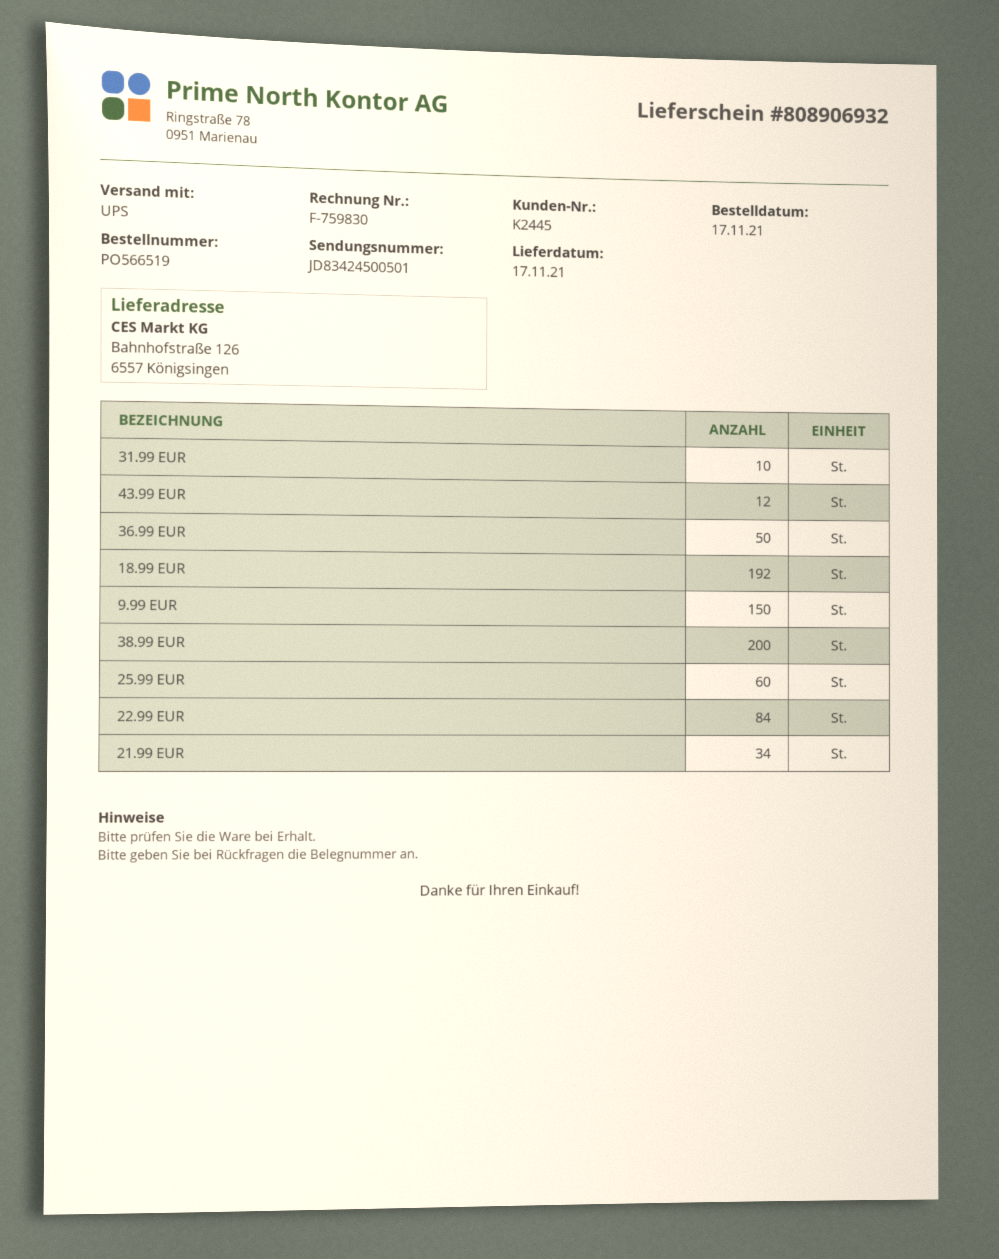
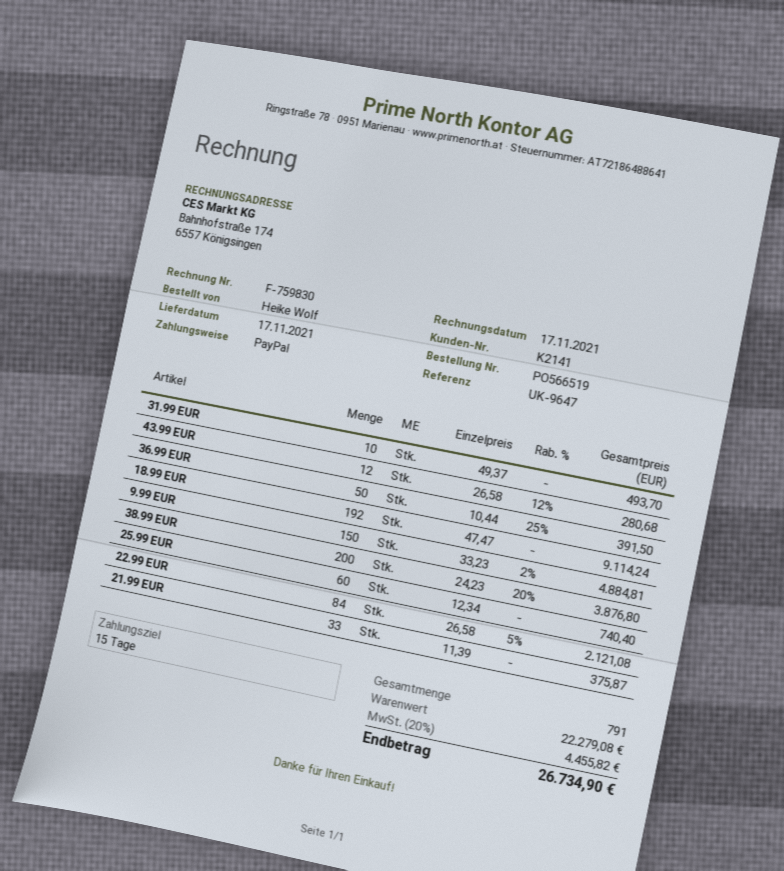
customer number: K2445 -> K2141
21.99 EUR: 34 -> 33

